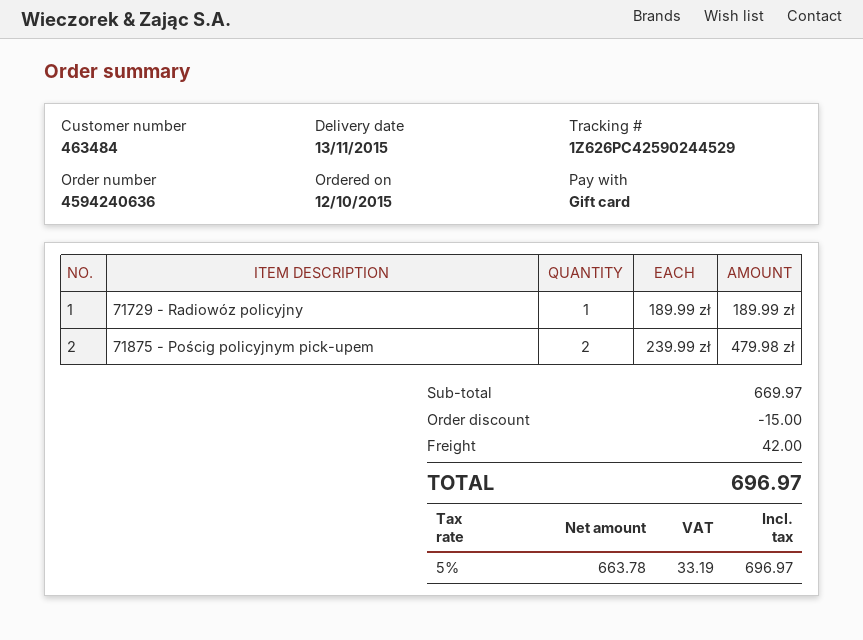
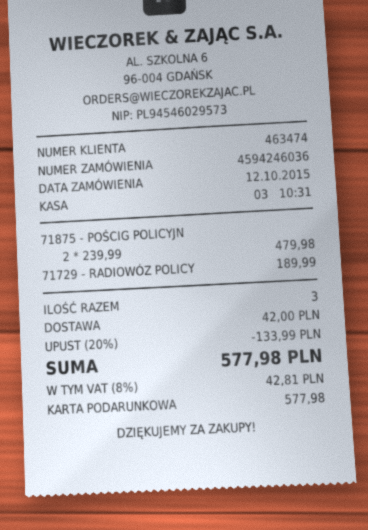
order number: 4594240636 -> 4594246036
customer number: 463484 -> 463474
discount: 15.00 -> 133.99
tax: 5% = 33.19 -> 8% = 42.81
total: 696.97 -> 577.98

